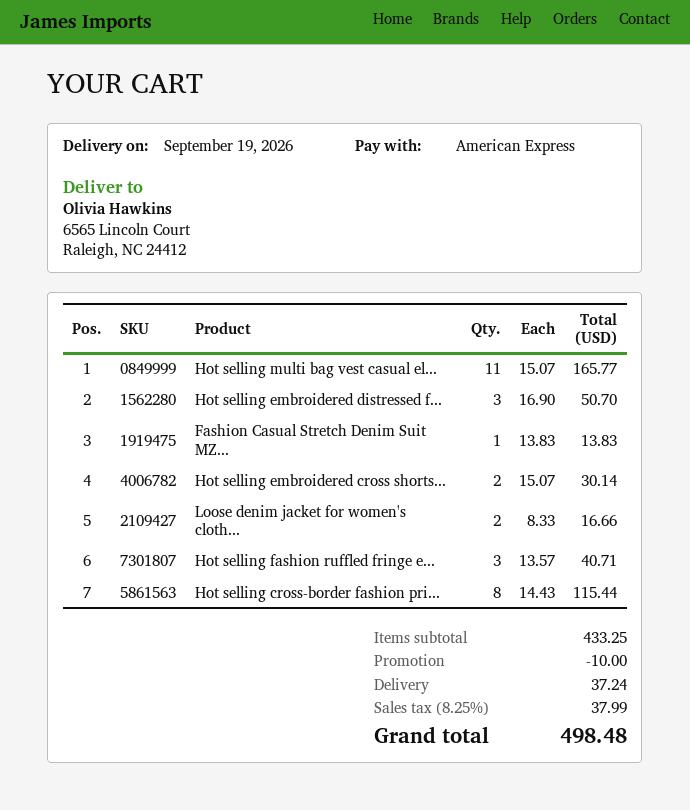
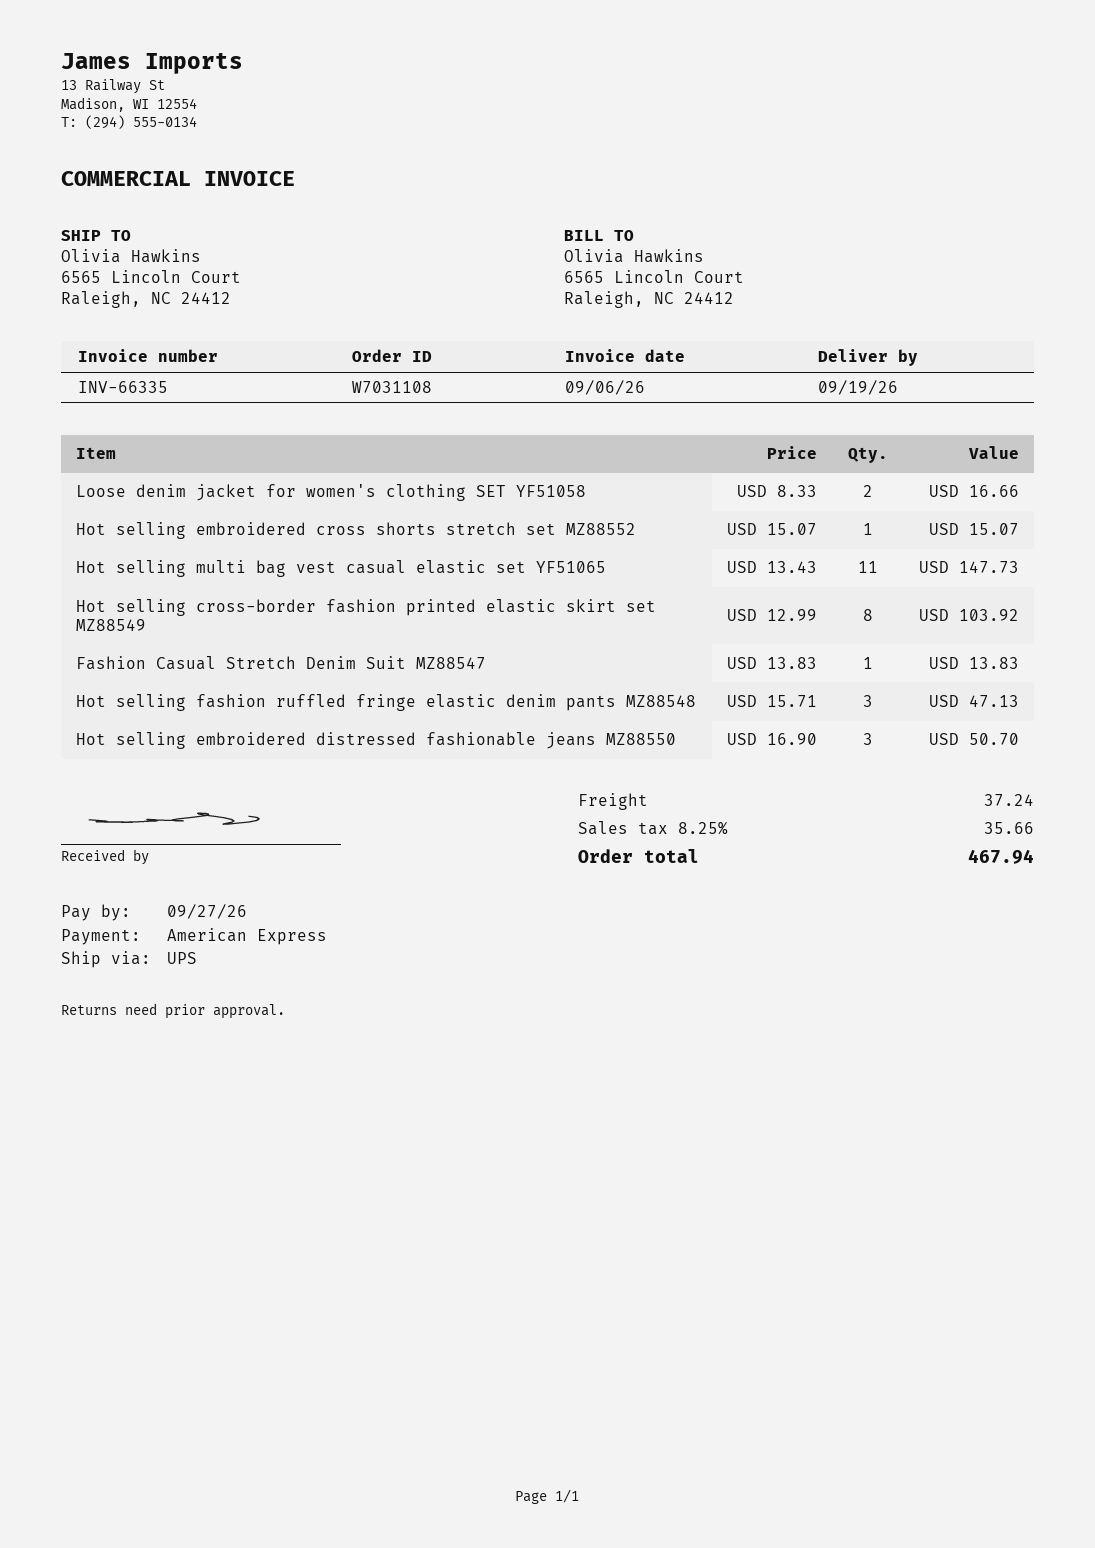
Hot selling multi bag vest casual el...: 11 x 15.07 = 165.77 -> 11 x 13.43 = 147.73
Hot selling embroidered cross shorts...: 2 x 15.07 = 30.14 -> 1 x 15.07 = 15.07
Hot selling fashion ruffled fringe e...: 3 x 13.57 = 40.71 -> 3 x 15.71 = 47.13
Hot selling cross-border fashion pri...: 8 x 14.43 = 115.44 -> 8 x 12.99 = 103.92
discount: 10.00 -> none
tax: 8.25% = 37.99 -> 8.25% = 35.66
total: 498.48 -> 467.94

